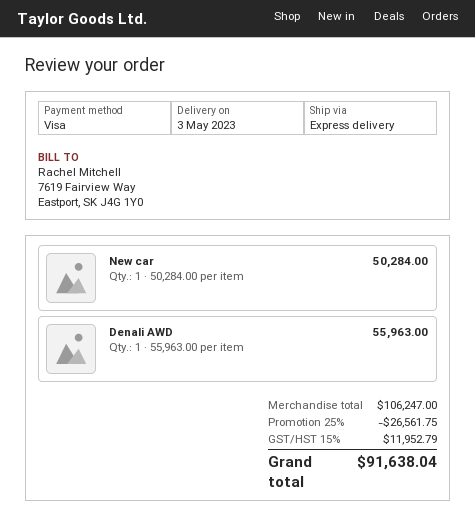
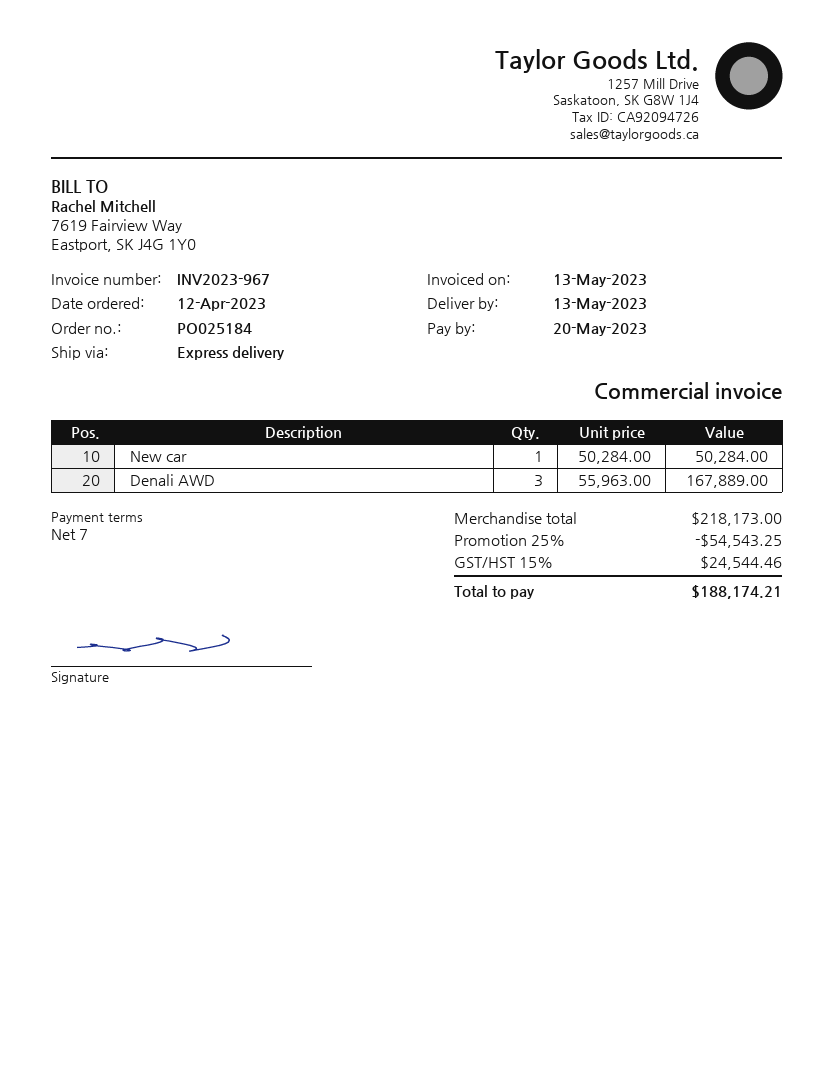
delivery date: 2023-05-03 -> 2023-05-13
Denali AWD: 1 x 55963.00 = 55963.00 -> 3 x 55963.00 = 167889.00
subtotal: 106247.00 -> 218173.00
discount: 25% = 26561.75 -> 25% = 54543.25
tax: 15% = 11952.79 -> 15% = 24544.46
total: 91638.04 -> 188174.21

